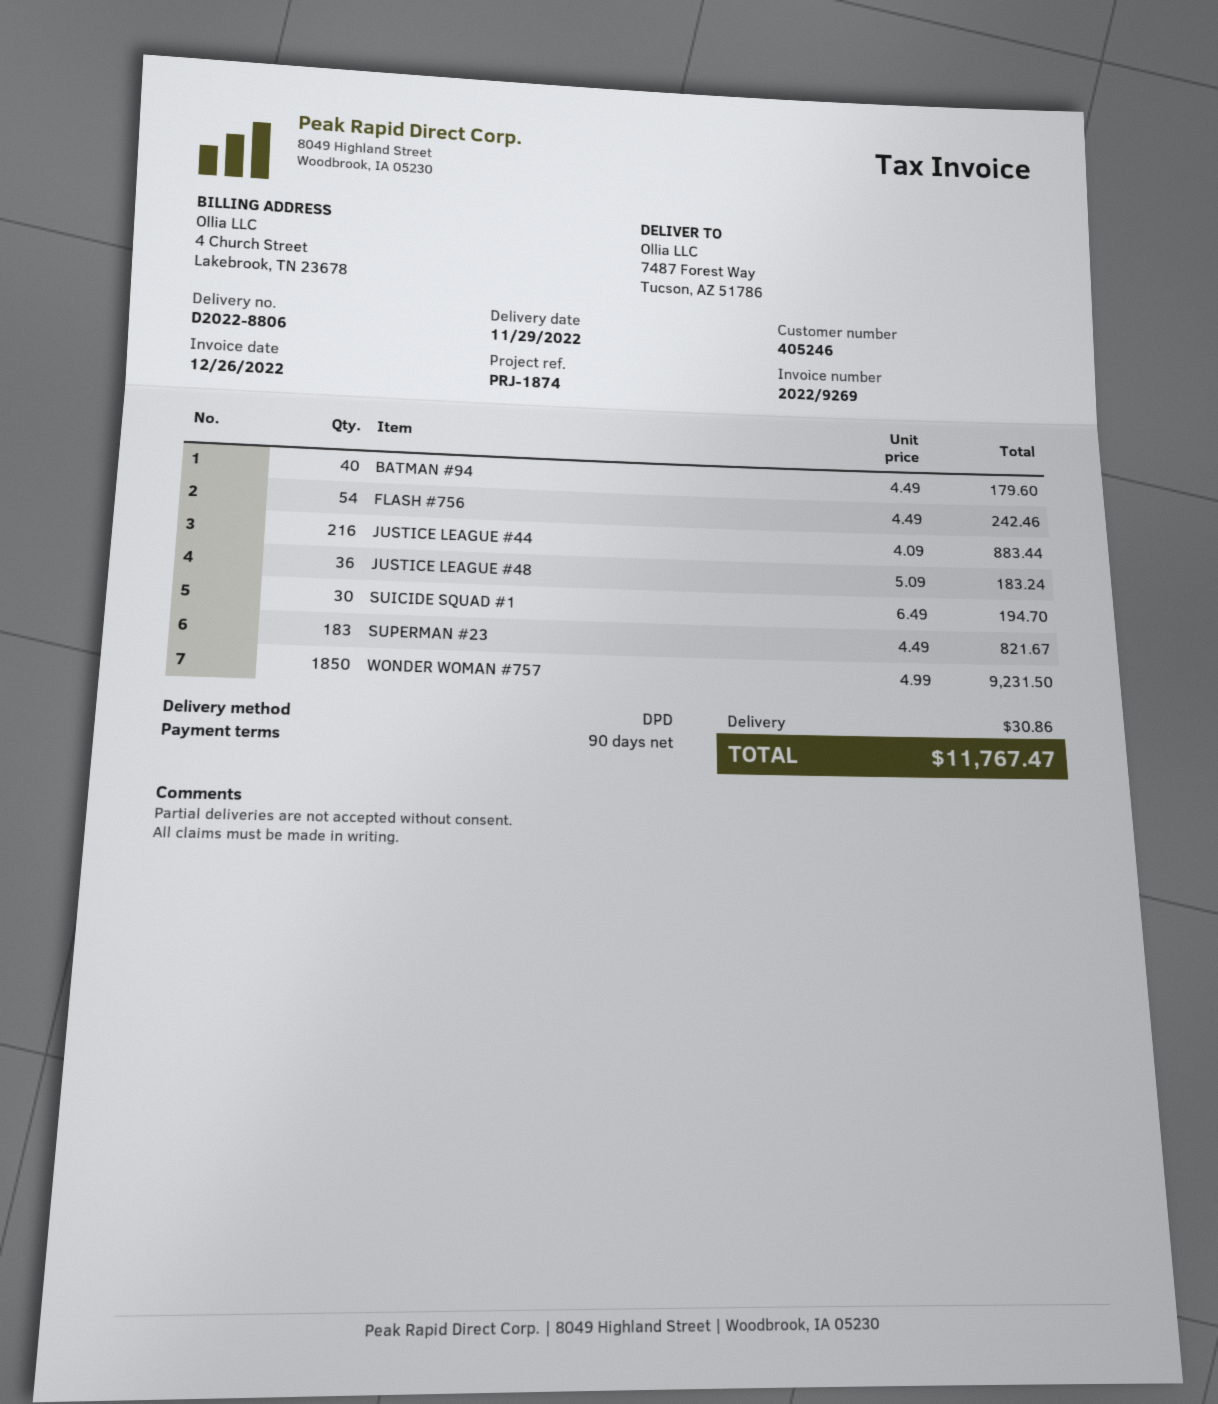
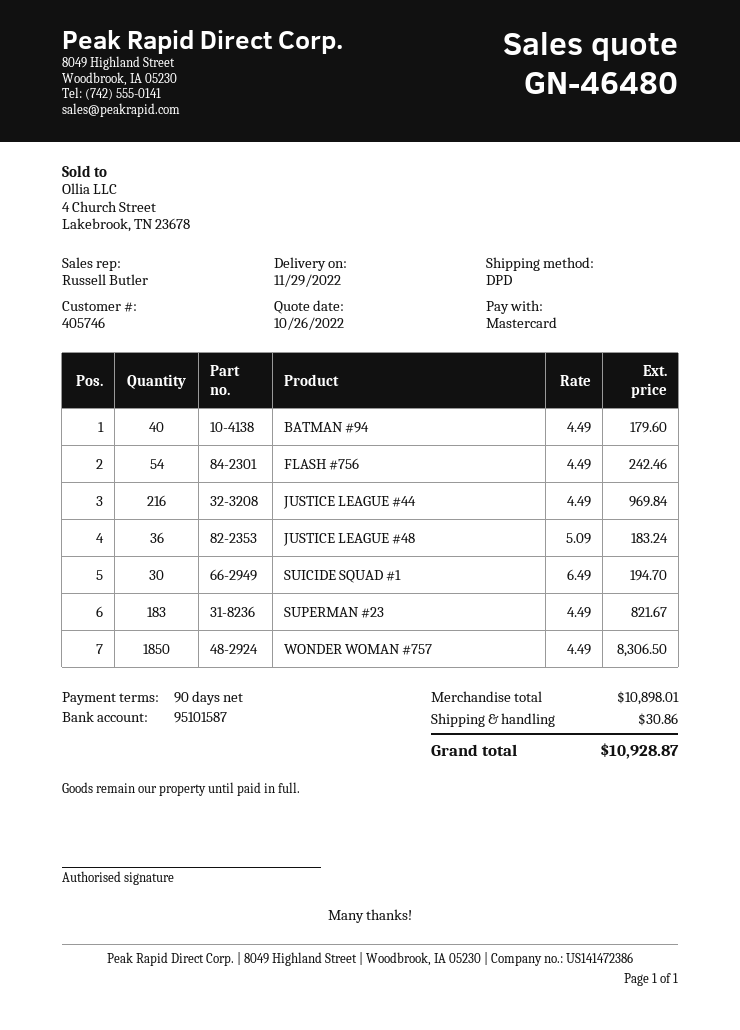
customer number: 405246 -> 405746
JUSTICE LEAGUE #44: 216 x 4.09 = 883.44 -> 216 x 4.49 = 969.84
WONDER WOMAN #757: 1850 x 4.99 = 9231.50 -> 1850 x 4.49 = 8306.50
total: 11767.47 -> 10928.87

